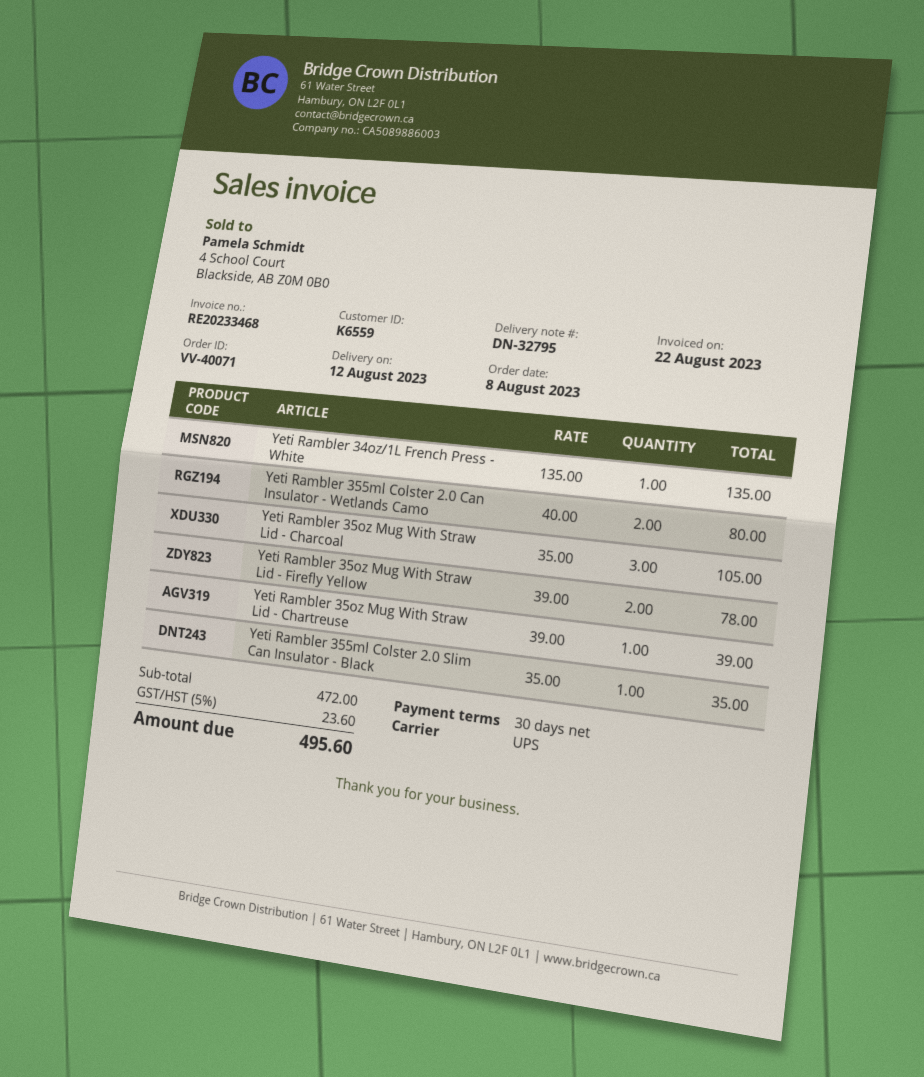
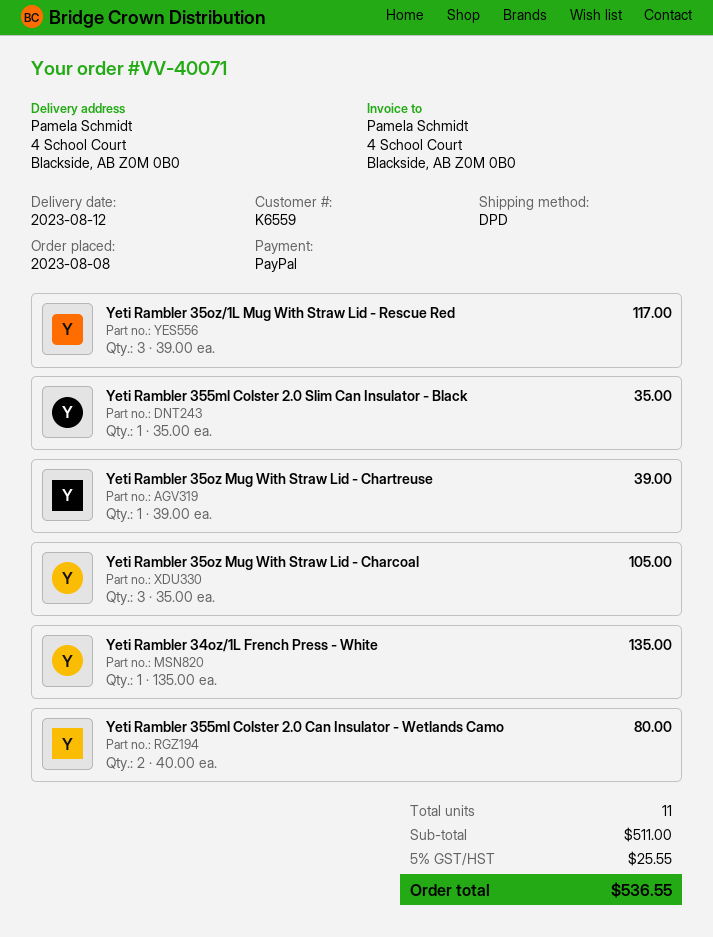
shipping method: UPS -> DPD
Yeti Rambler 35oz Mug With Straw Lid - Firefly Yellow: 2 x 39.00 = 78.00 -> none
Yeti Rambler 35oz/1L Mug With Straw Lid - Rescue Red: none -> 3 x 39.00 = 117.00
subtotal: 472.00 -> 511.00
tax: 5% = 23.60 -> 5% = 25.55
total: 495.60 -> 536.55

